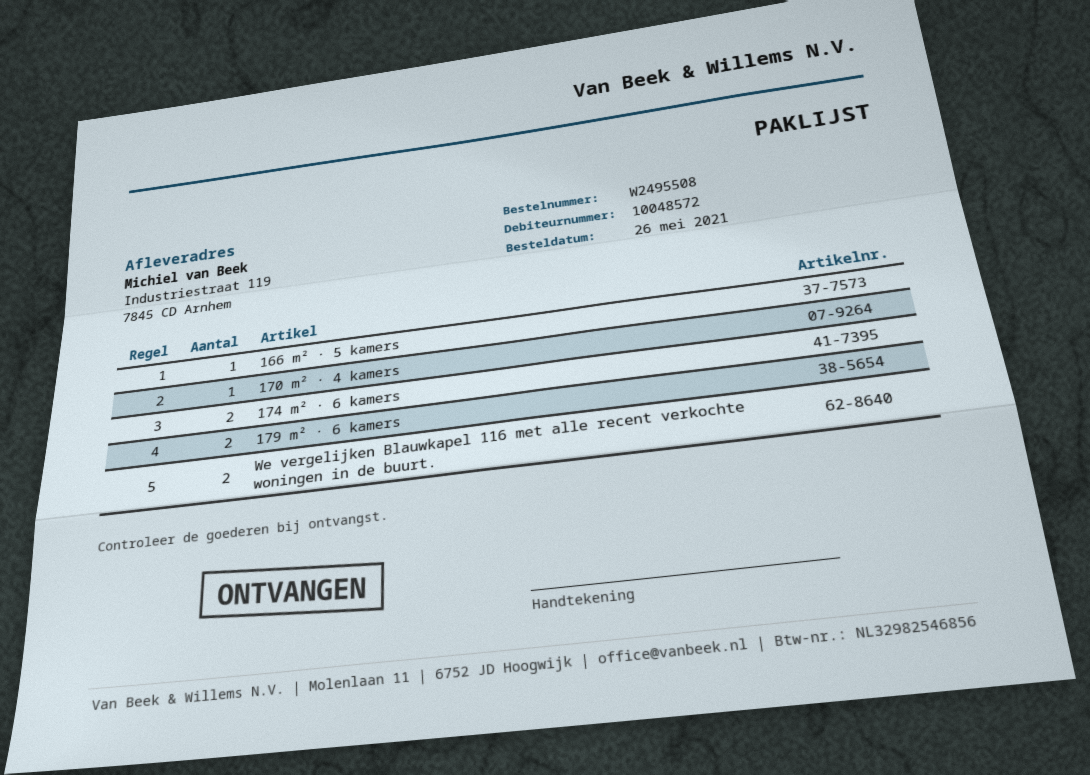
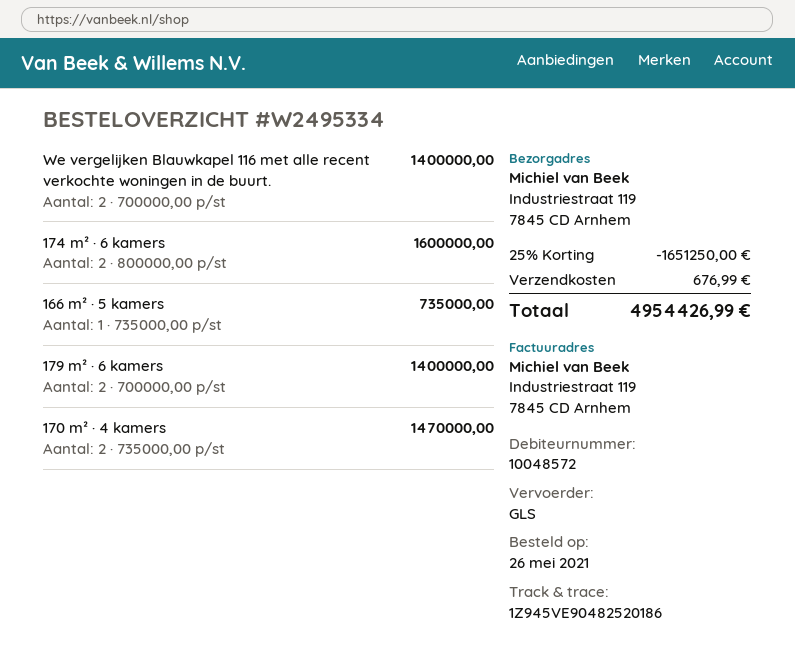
order number: W2495508 -> W2495334
170 m² · 4 kamers: 1 -> 2

